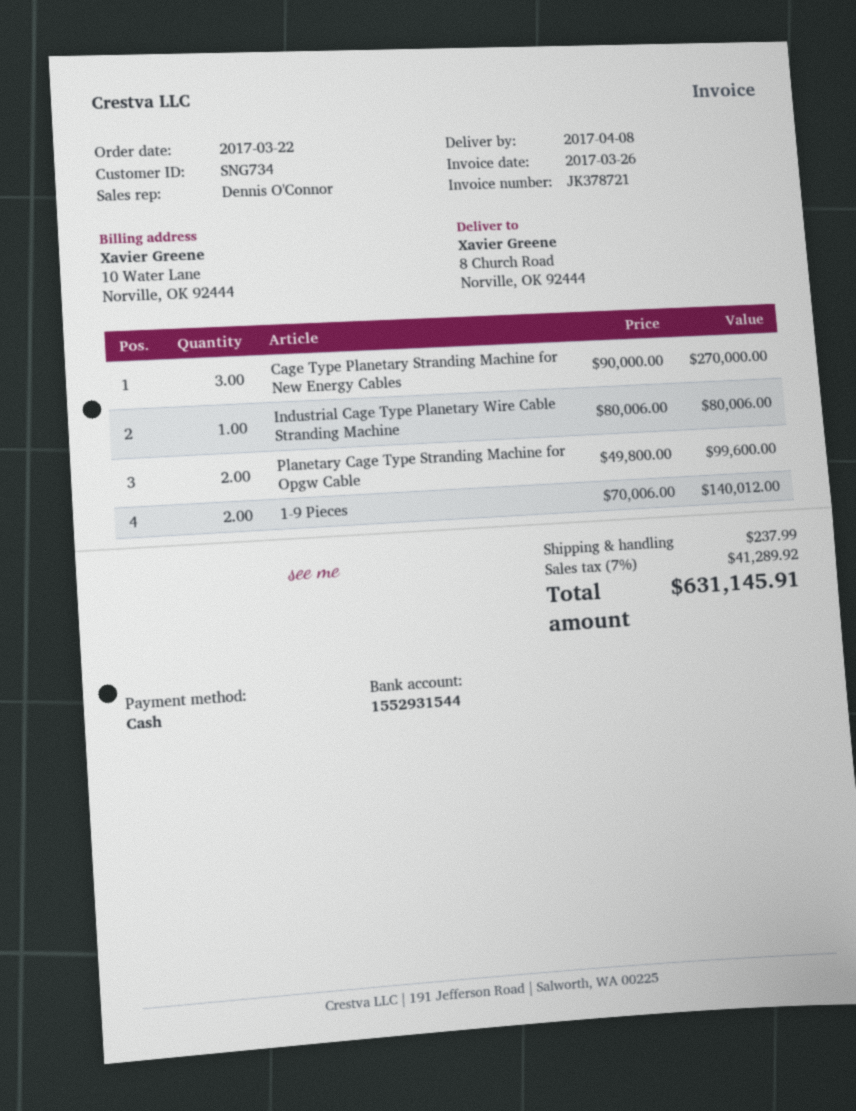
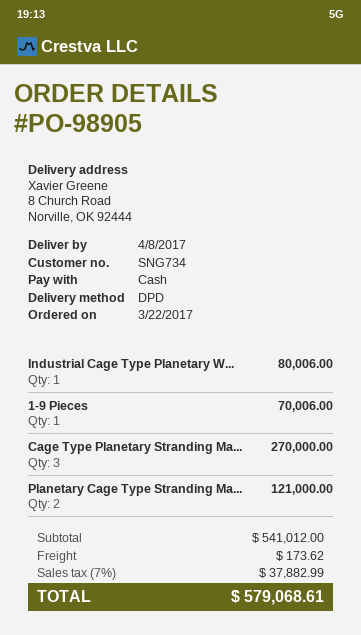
Planetary Cage Type Stranding Machine for Opgw Cable: 2 for 99600.00 -> 2 for 121000.00
1-9 Pieces: 2 for 140012.00 -> 1 for 70006.00
shipping: 237.99 -> 173.62
tax: 7% = 41289.92 -> 7% = 37882.99
total: 631145.91 -> 579068.61

